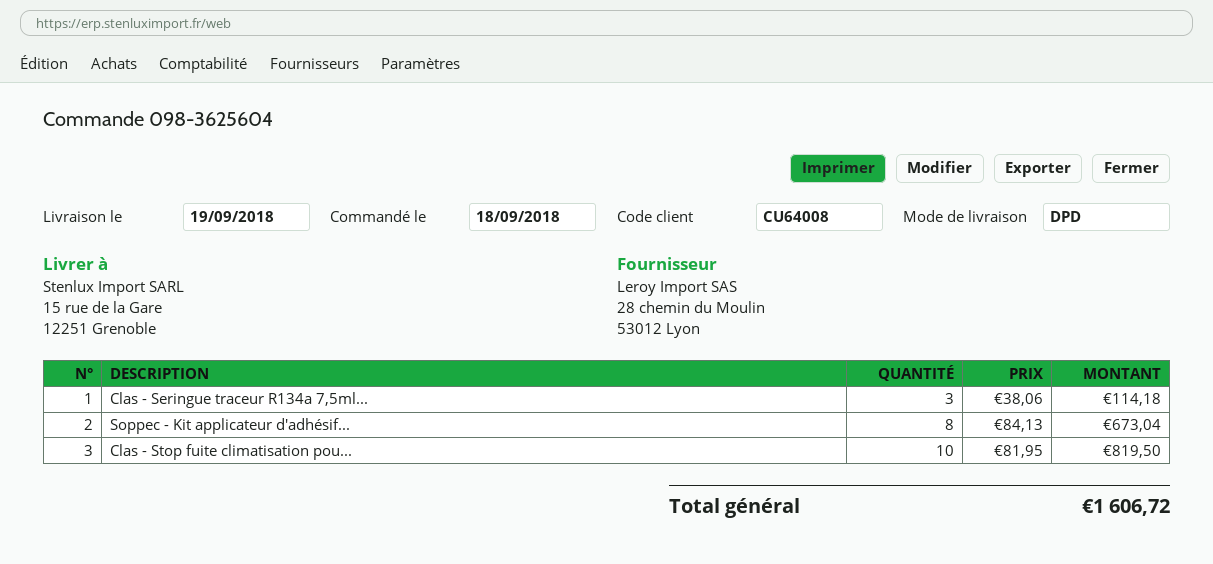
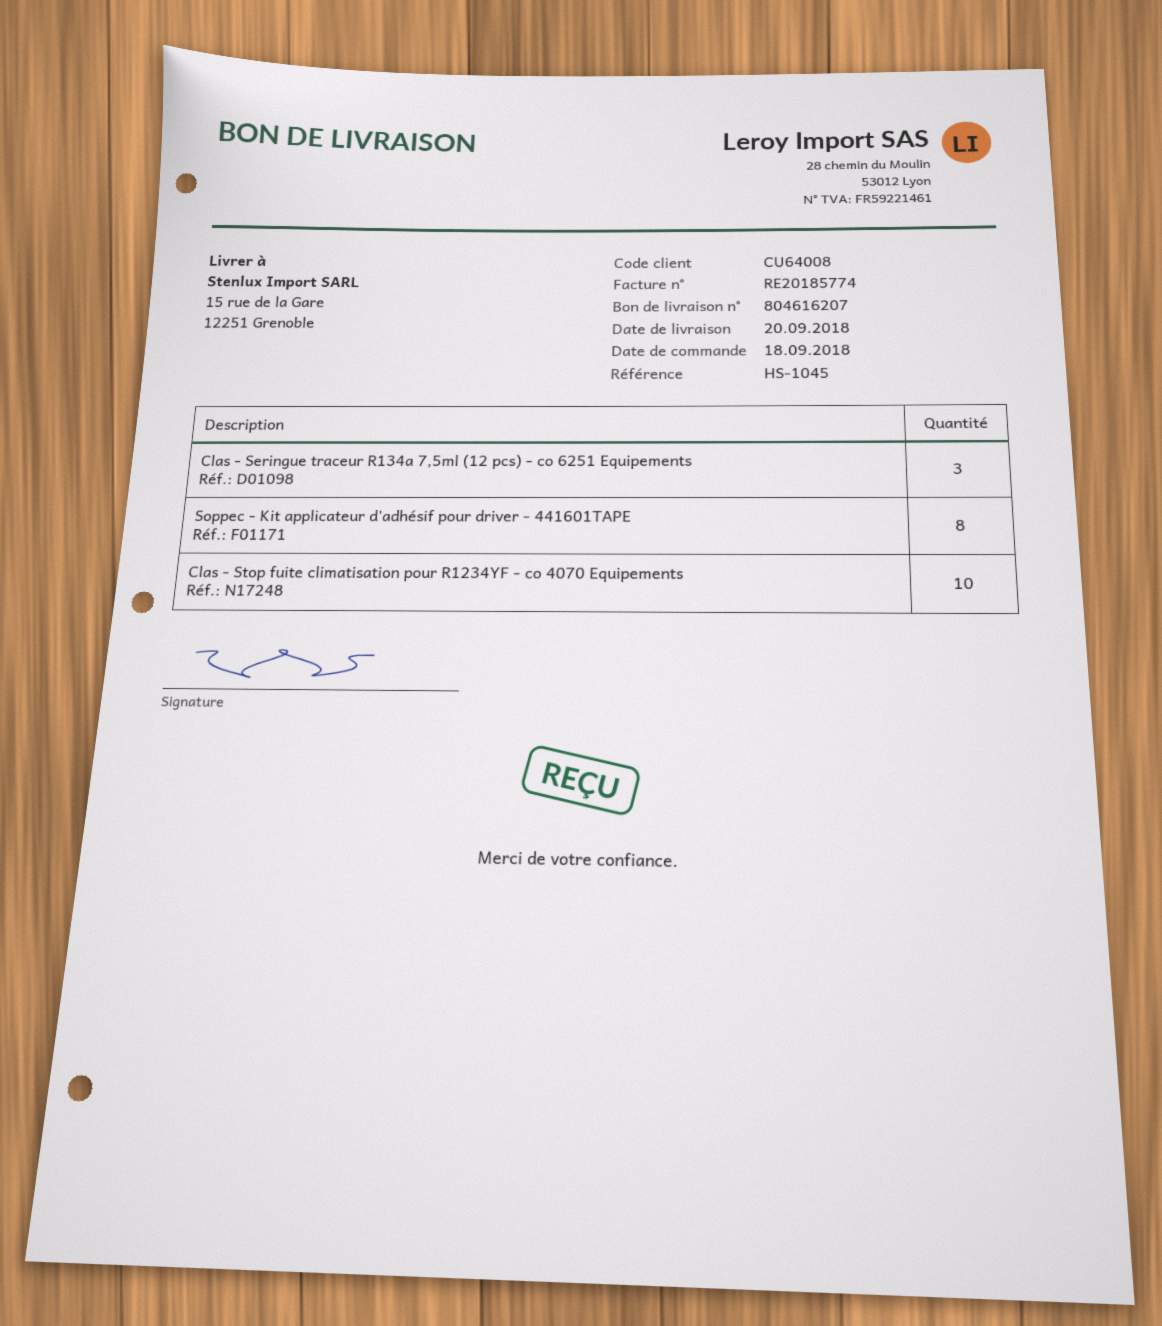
delivery date: 2018-09-19 -> 2018-09-20

